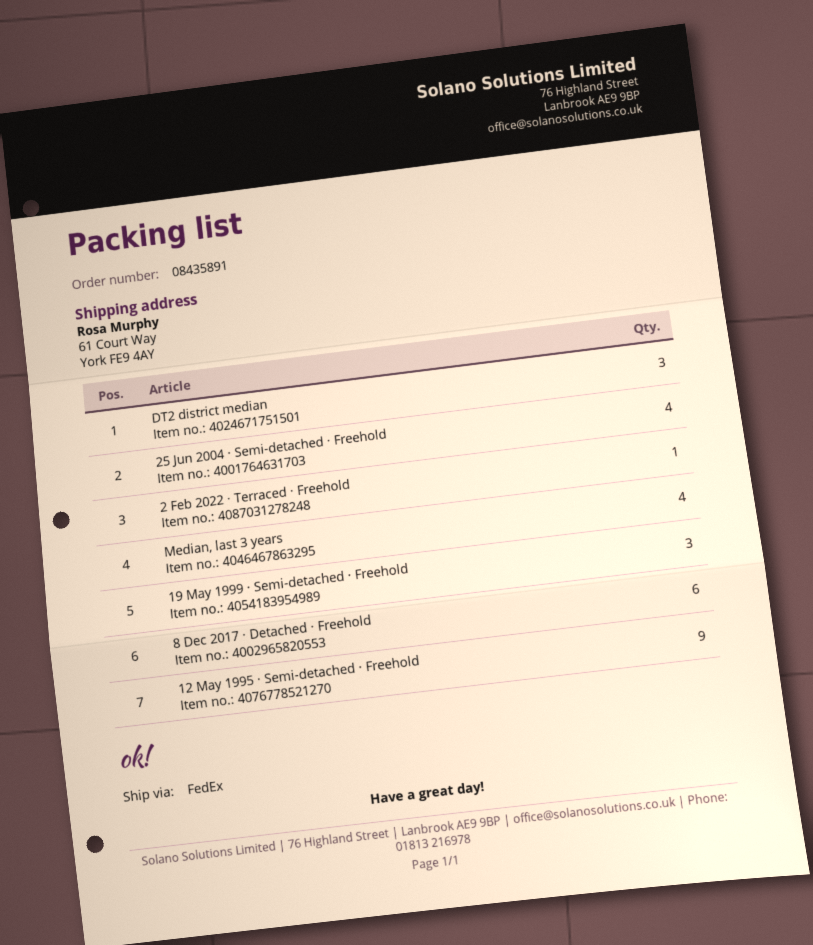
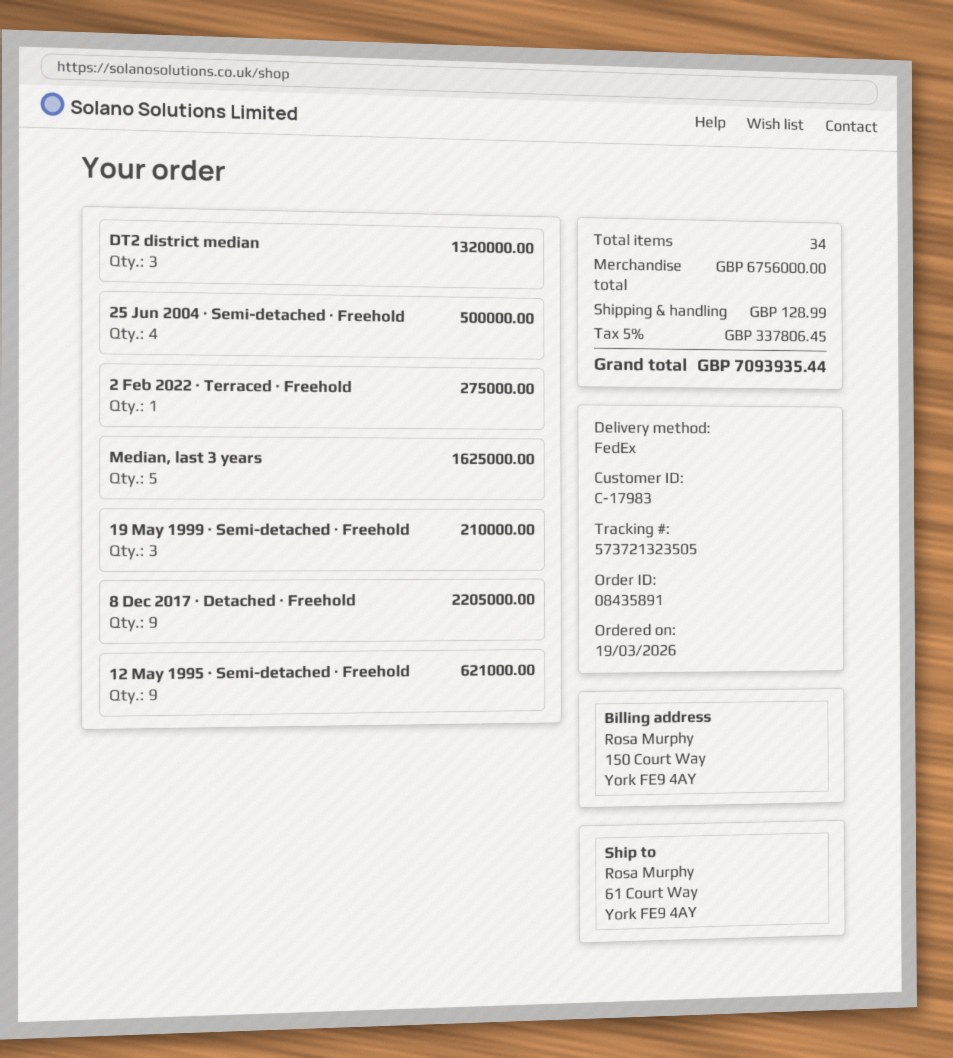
Median, last 3 years: 4 -> 5
8 Dec 2017 · Detached · Freehold: 6 -> 9

